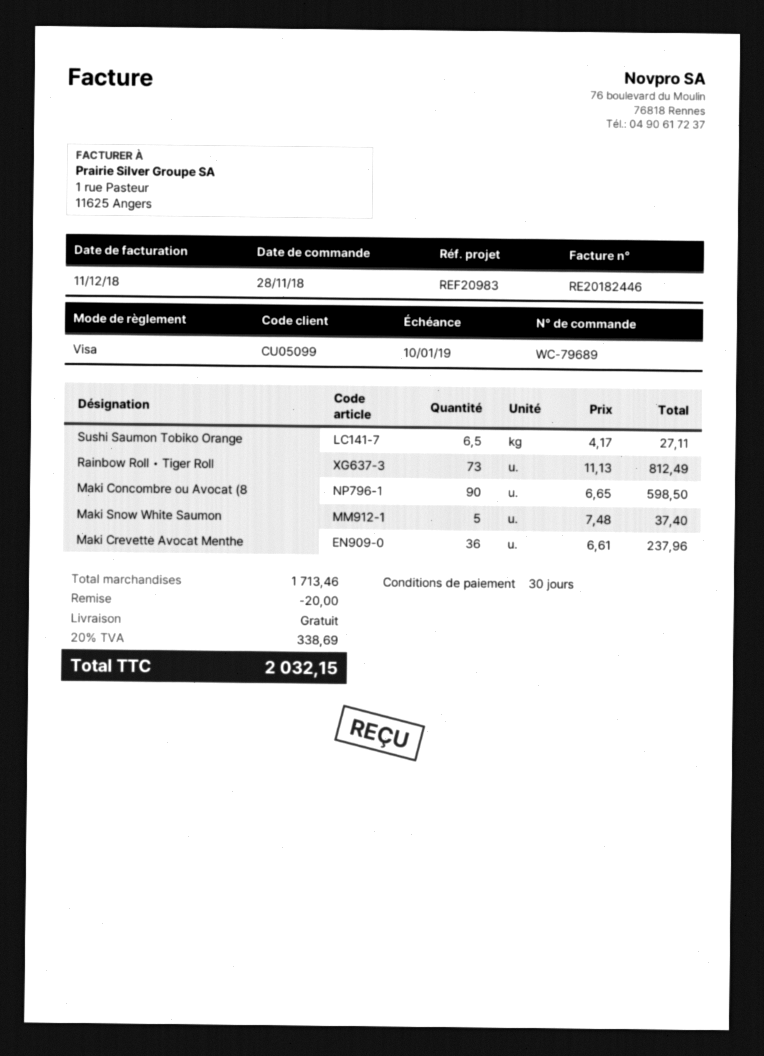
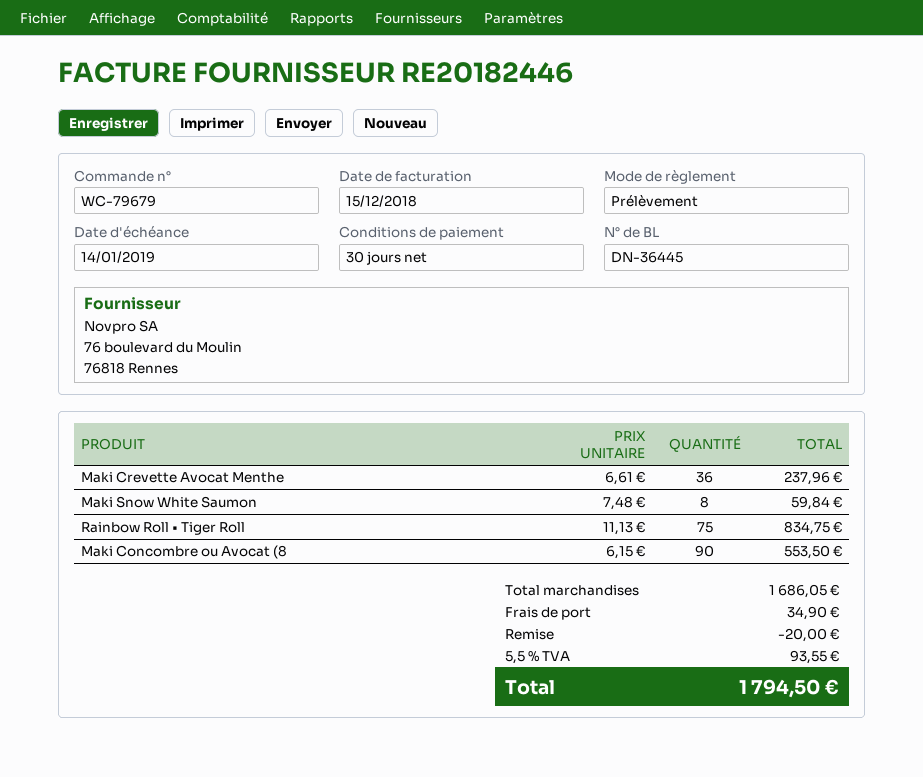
order number: WC-79689 -> WC-79679
invoice date: 2018-12-11 -> 2018-12-15
due date: 2019-01-10 -> 2019-01-14
payment method: Visa -> direct debit
Sushi Saumon Tobiko Orange: 6.5 x 4.17 = 27.11 -> none
Rainbow Roll • Tiger Roll: 73 x 11.13 = 812.49 -> 75 x 11.13 = 834.75
Maki Concombre ou Avocat (8: 90 x 6.65 = 598.50 -> 90 x 6.15 = 553.50
Maki Snow White Saumon: 5 x 7.48 = 37.40 -> 8 x 7.48 = 59.84
subtotal: 1713.46 -> 1686.05
shipping: 0.00 -> 34.90
tax: 20% = 338.69 -> 5.5% = 93.55
total: 2032.15 -> 1794.50

